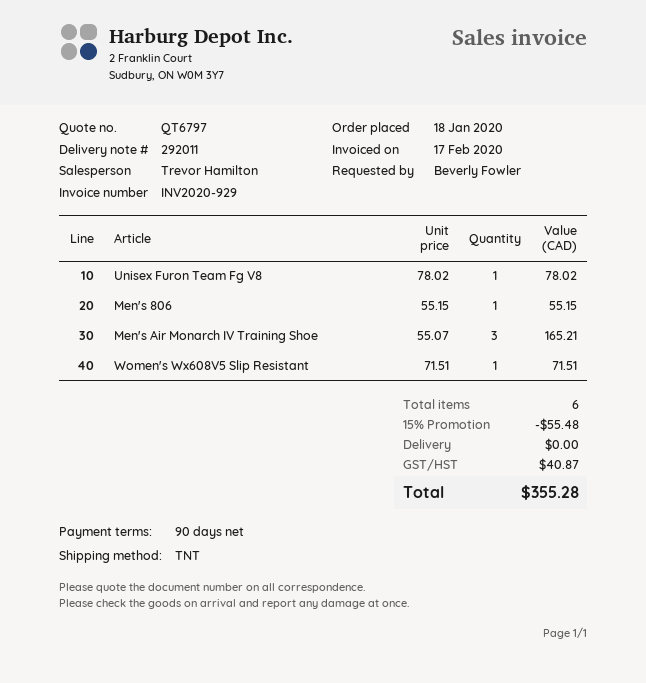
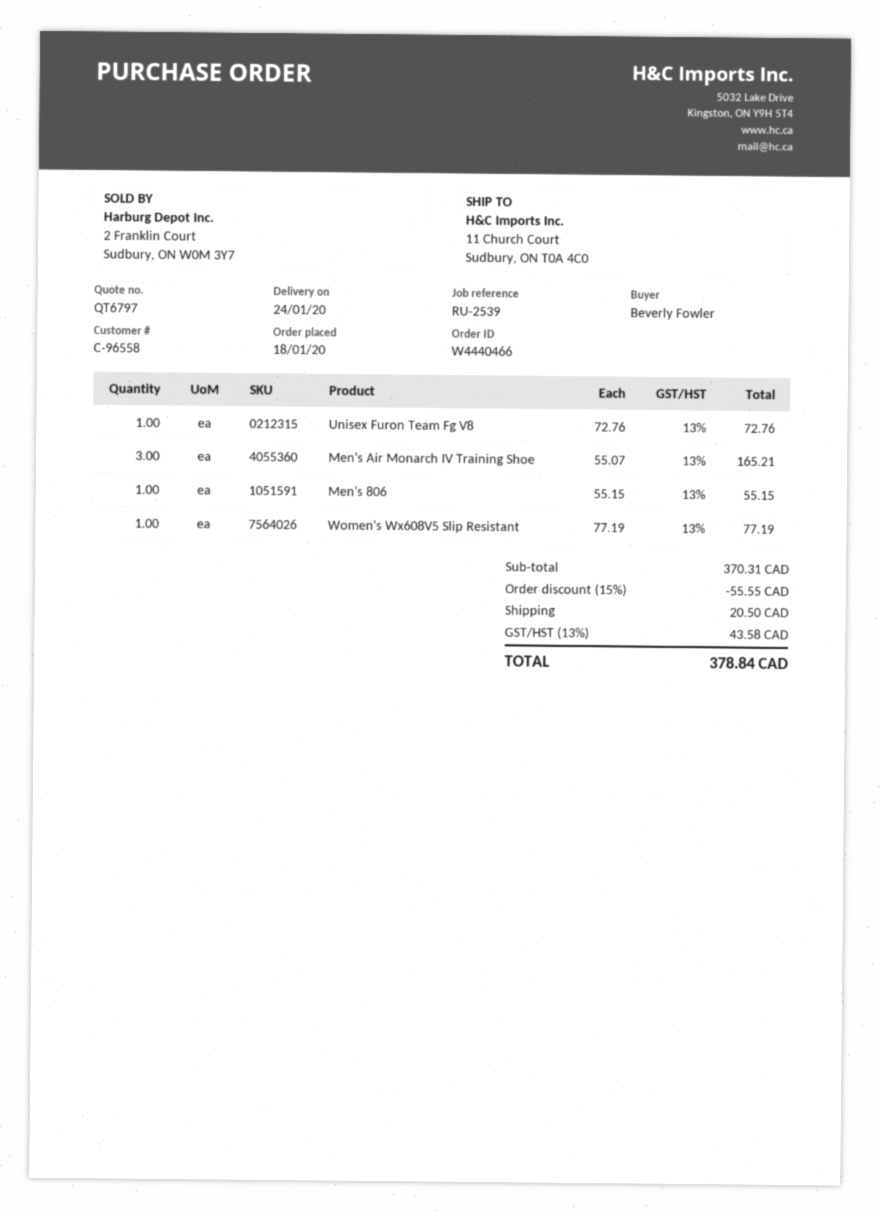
Unisex Furon Team Fg V8: 1 x 78.02 = 78.02 -> 1 x 72.76 = 72.76
Women's Wx608V5 Slip Resistant: 1 x 71.51 = 71.51 -> 1 x 77.19 = 77.19
discount: 15% = 55.48 -> 15% = 55.55
shipping: 0.00 -> 20.50
tax: 40.87 -> 43.58
total: 355.28 -> 378.84

